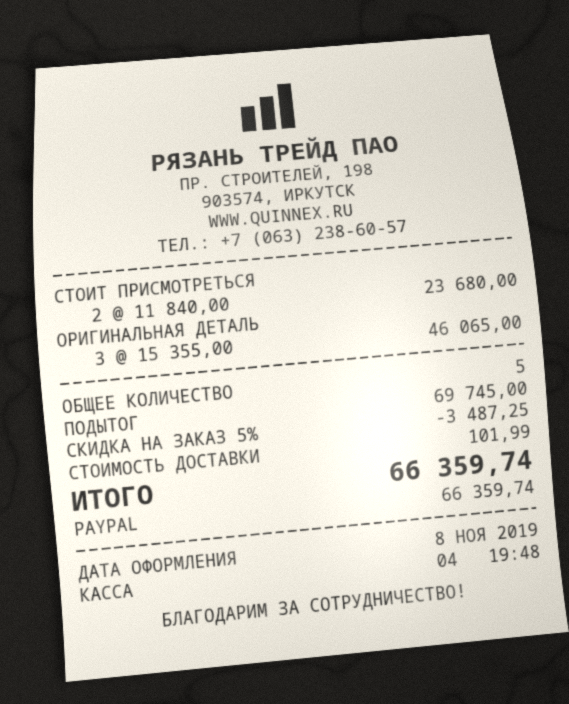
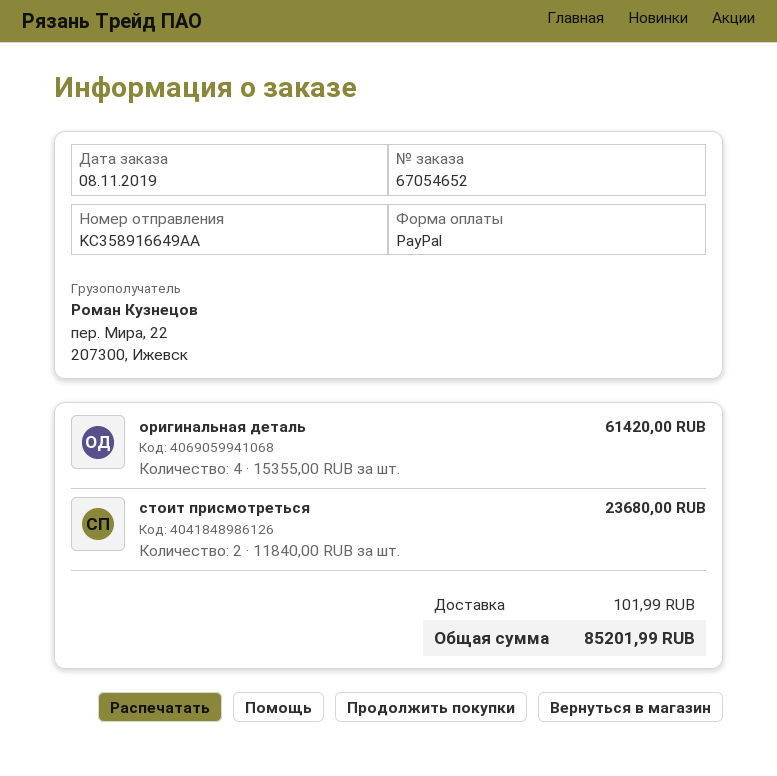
ОРИГИНАЛЬНАЯ ДЕТАЛЬ: 3 x 15355.00 = 46065.00 -> 4 x 15355.00 = 61420.00
discount: 5% = 3487.25 -> none
total: 66359.74 -> 85201.99

